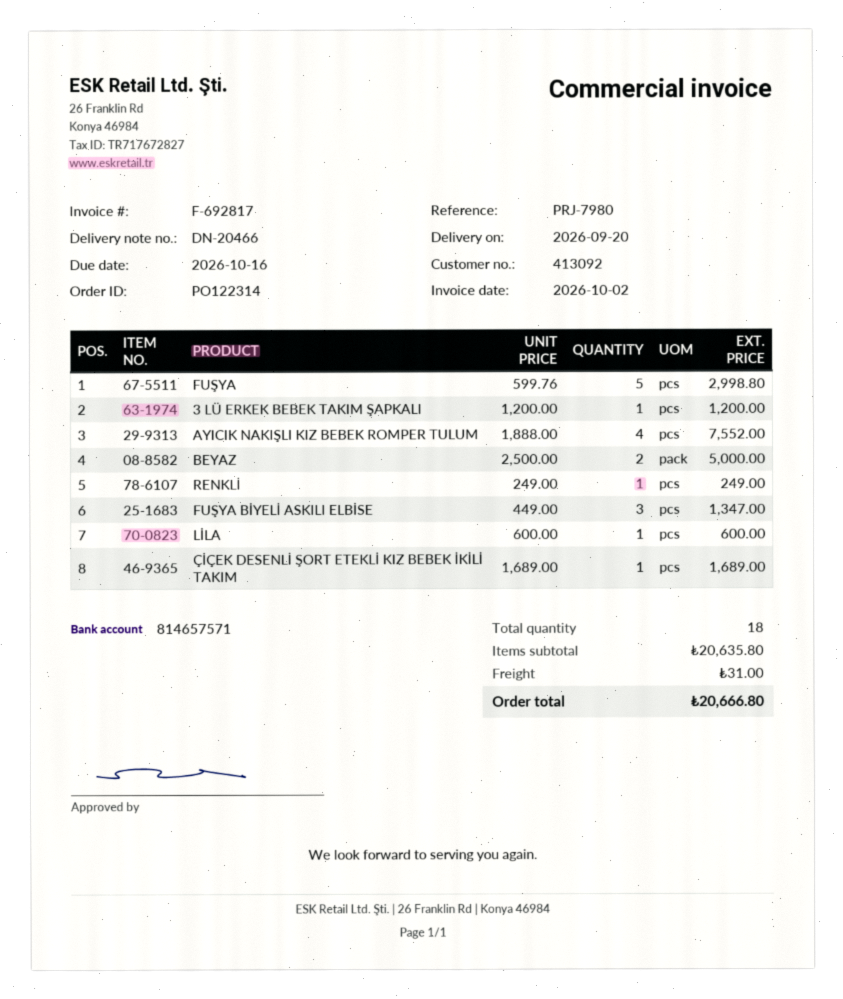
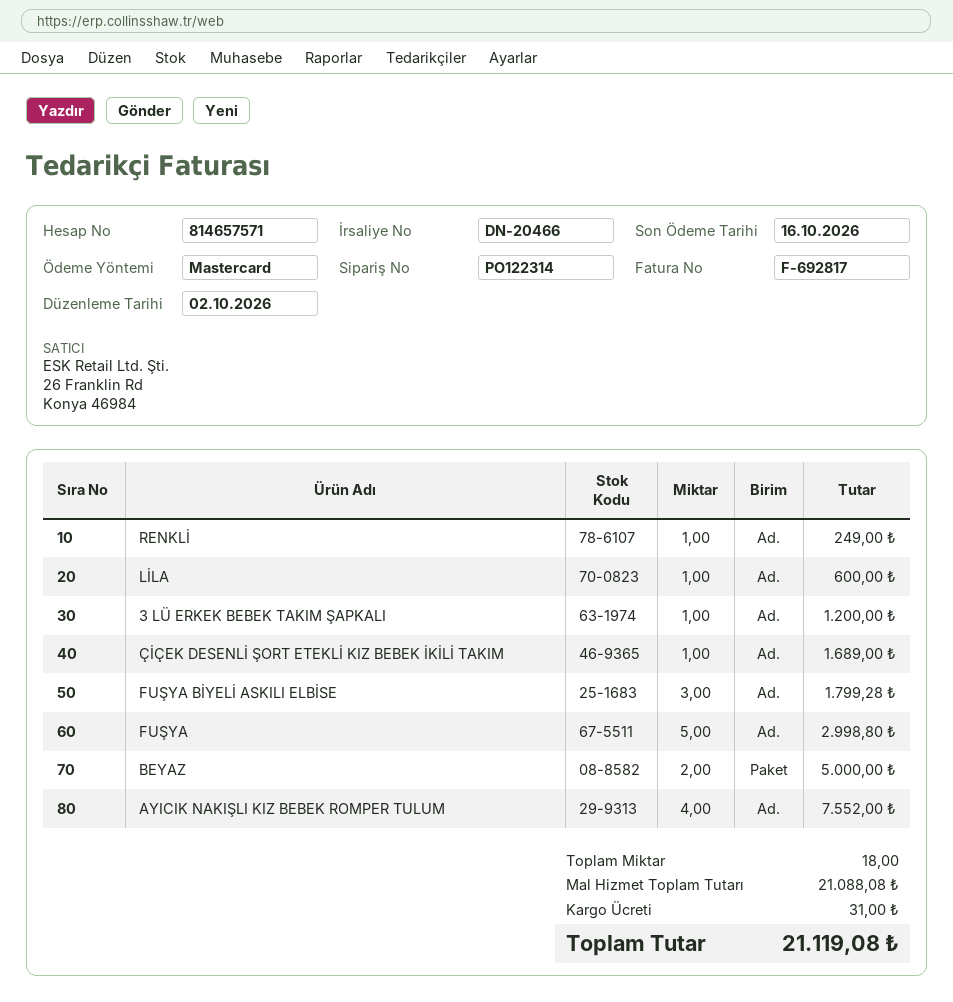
FUŞYA BİYELİ ASKILI ELBİSE: 3 for 1347.00 -> 3 for 1799.28
subtotal: 20635.80 -> 21088.08
total: 20666.80 -> 21119.08

